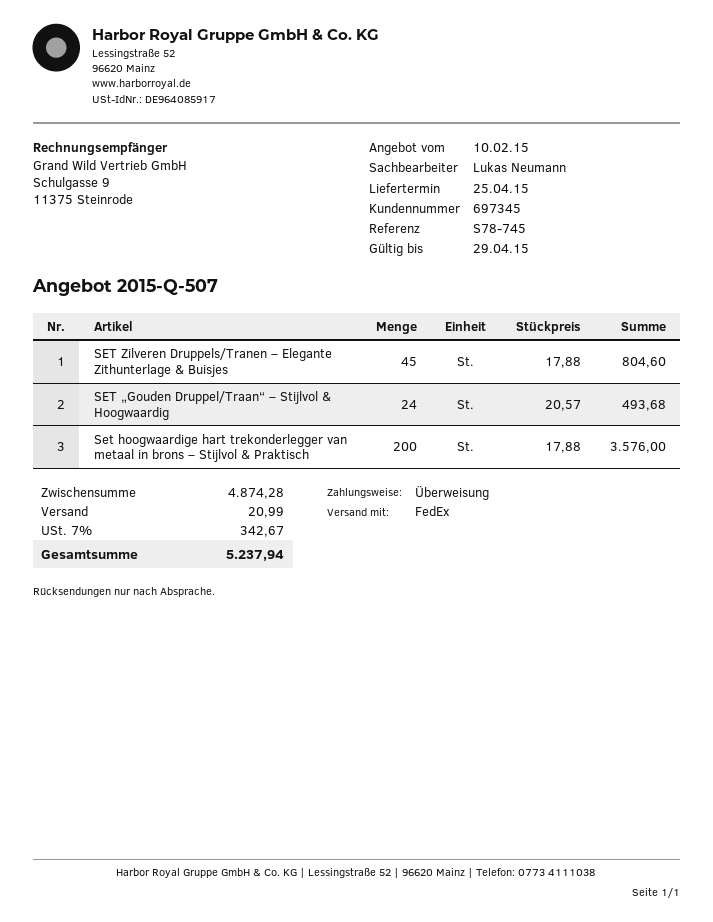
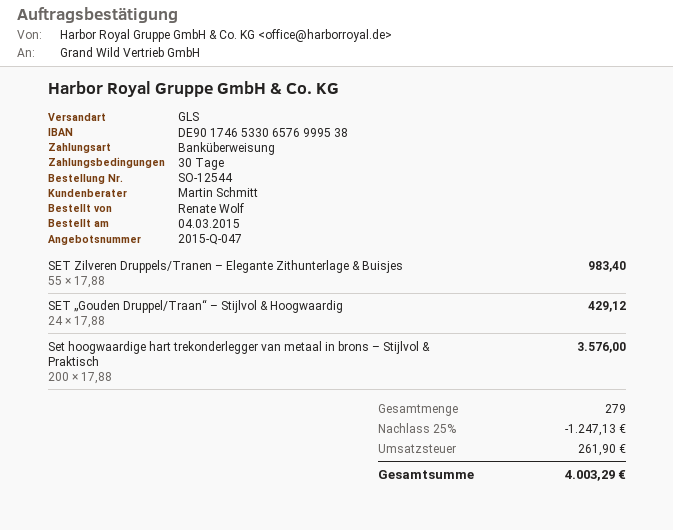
quote number: 2015-Q-507 -> 2015-Q-047
sales rep: Lukas Neumann -> Martin Schmitt
shipping method: FedEx -> GLS
SET Zilveren Druppels/Tranen – Elegante Zithunterlage & Buisjes: 45 x 17.88 = 804.60 -> 55 x 17.88 = 983.40
SET „Gouden Druppel/Traan“ – Stijlvol & Hoogwaardig: 24 x 20.57 = 493.68 -> 24 x 17.88 = 429.12
discount: none -> 25% = 1247.13
shipping: 20.99 -> none
tax: 342.67 -> 261.90
total: 5237.94 -> 4003.29

